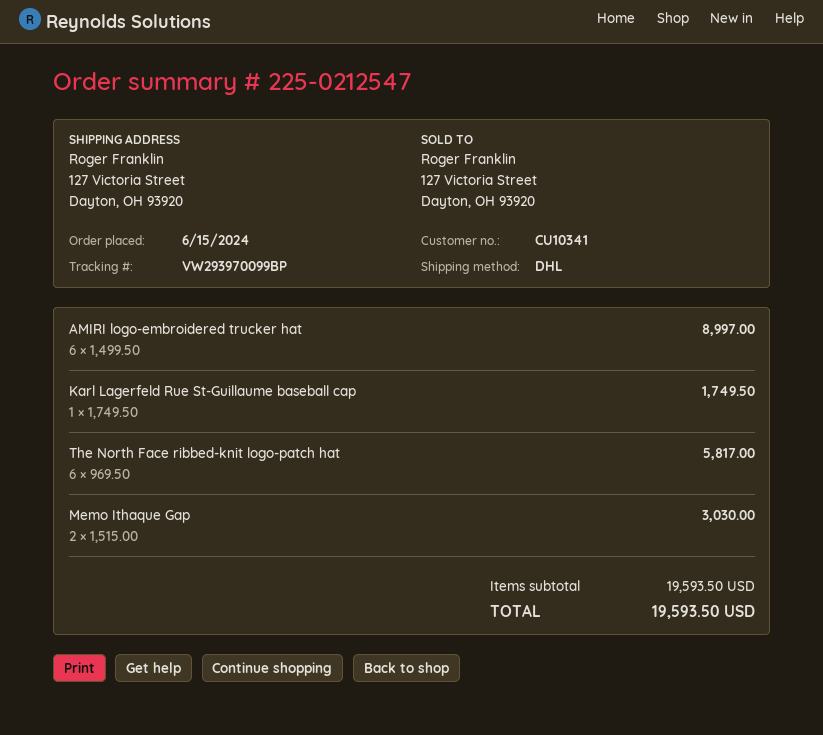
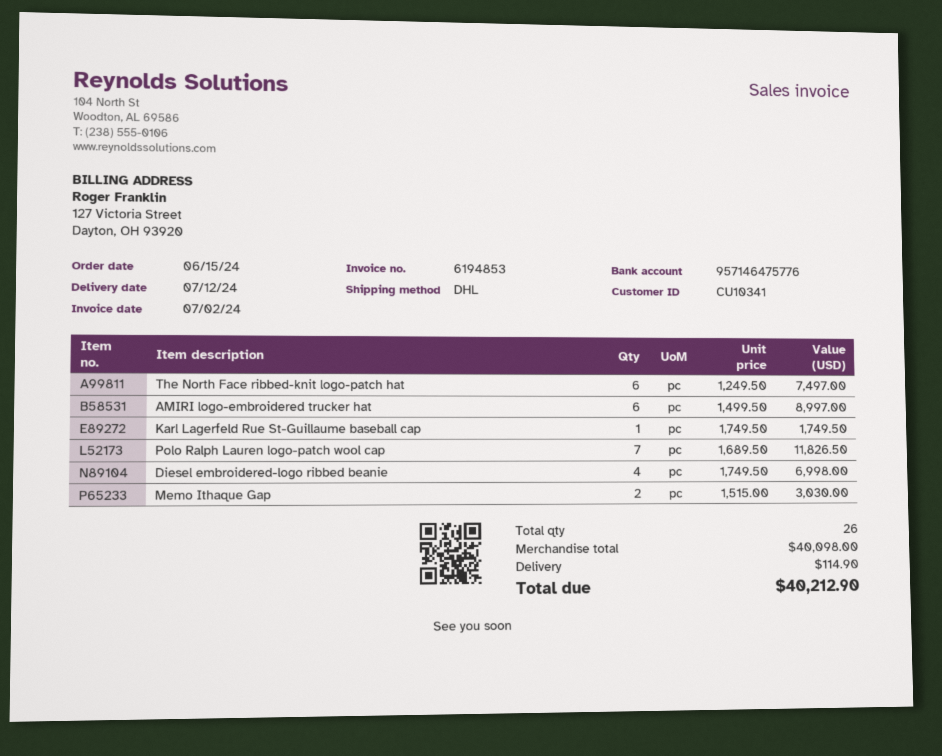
The North Face ribbed-knit logo-patch hat: 6 x 969.50 = 5817.00 -> 6 x 1249.50 = 7497.00
Polo Ralph Lauren logo-patch wool cap: none -> 7 x 1689.50 = 11826.50
Diesel embroidered-logo ribbed beanie: none -> 4 x 1749.50 = 6998.00
subtotal: 19593.50 -> 40098.00
shipping: none -> 114.90
total: 19593.50 -> 40212.90

